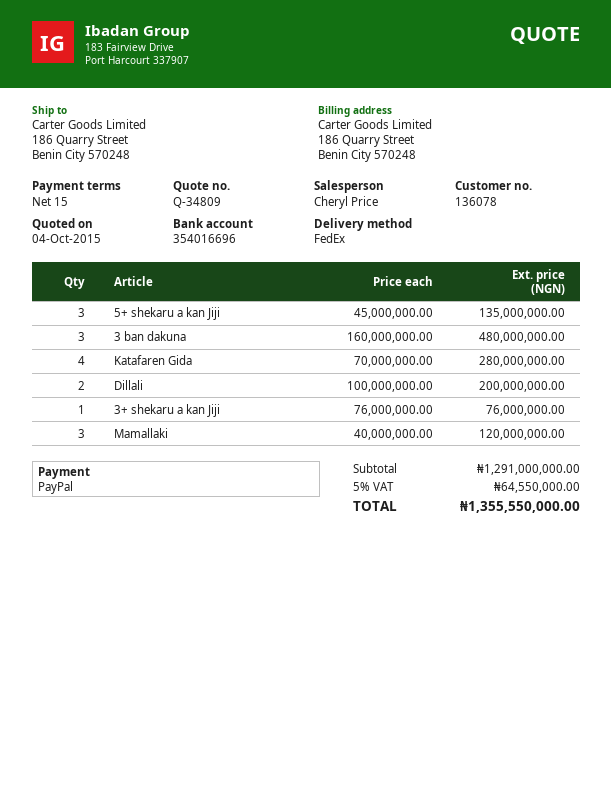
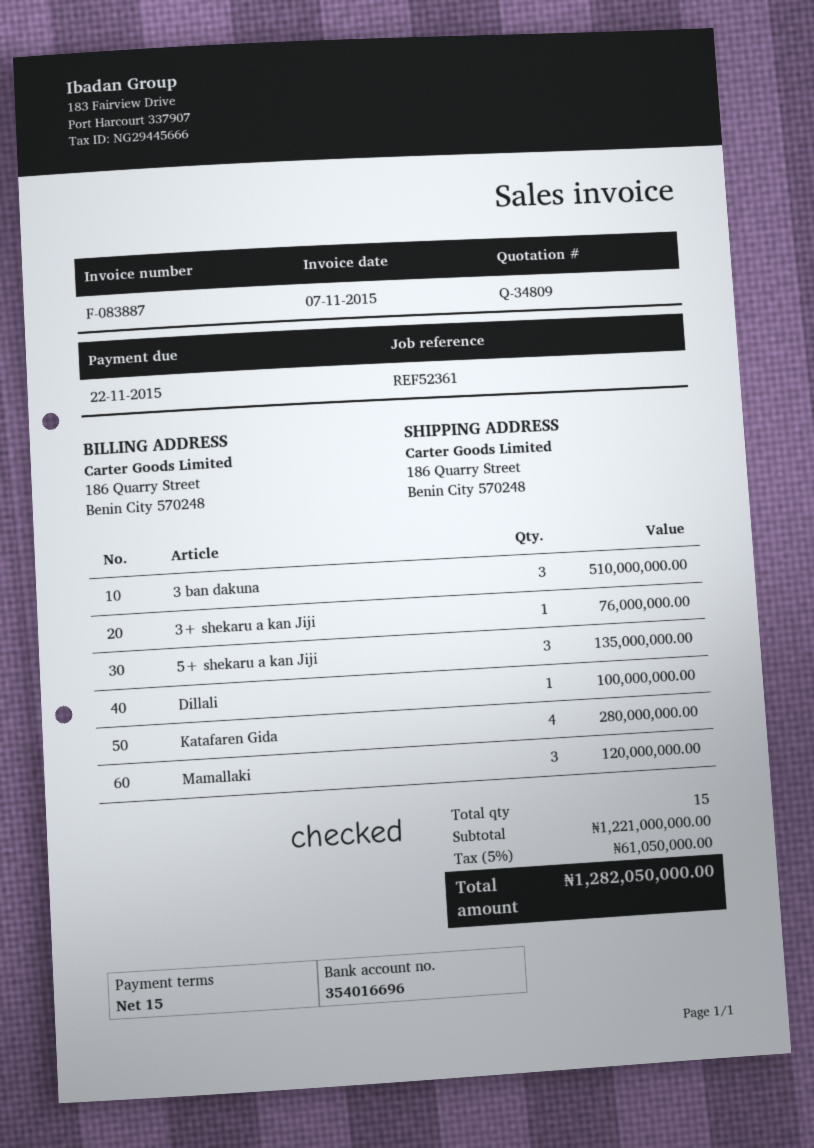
3 ban dakuna: 3 for 480000000.00 -> 3 for 510000000.00
Dillali: 2 for 200000000.00 -> 1 for 100000000.00
subtotal: 1291000000.00 -> 1221000000.00
tax: 5% = 64550000.00 -> 5% = 61050000.00
total: 1355550000.00 -> 1282050000.00

